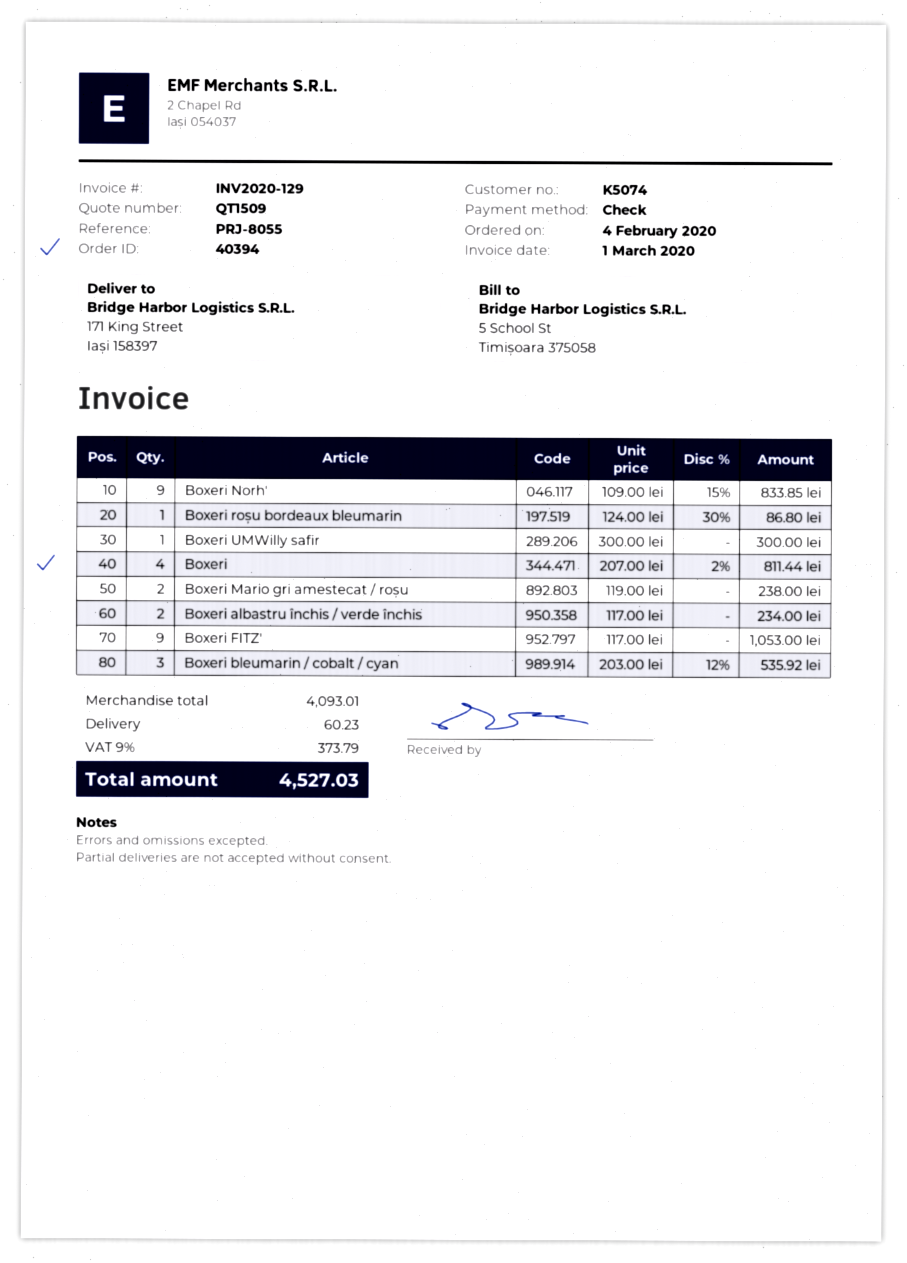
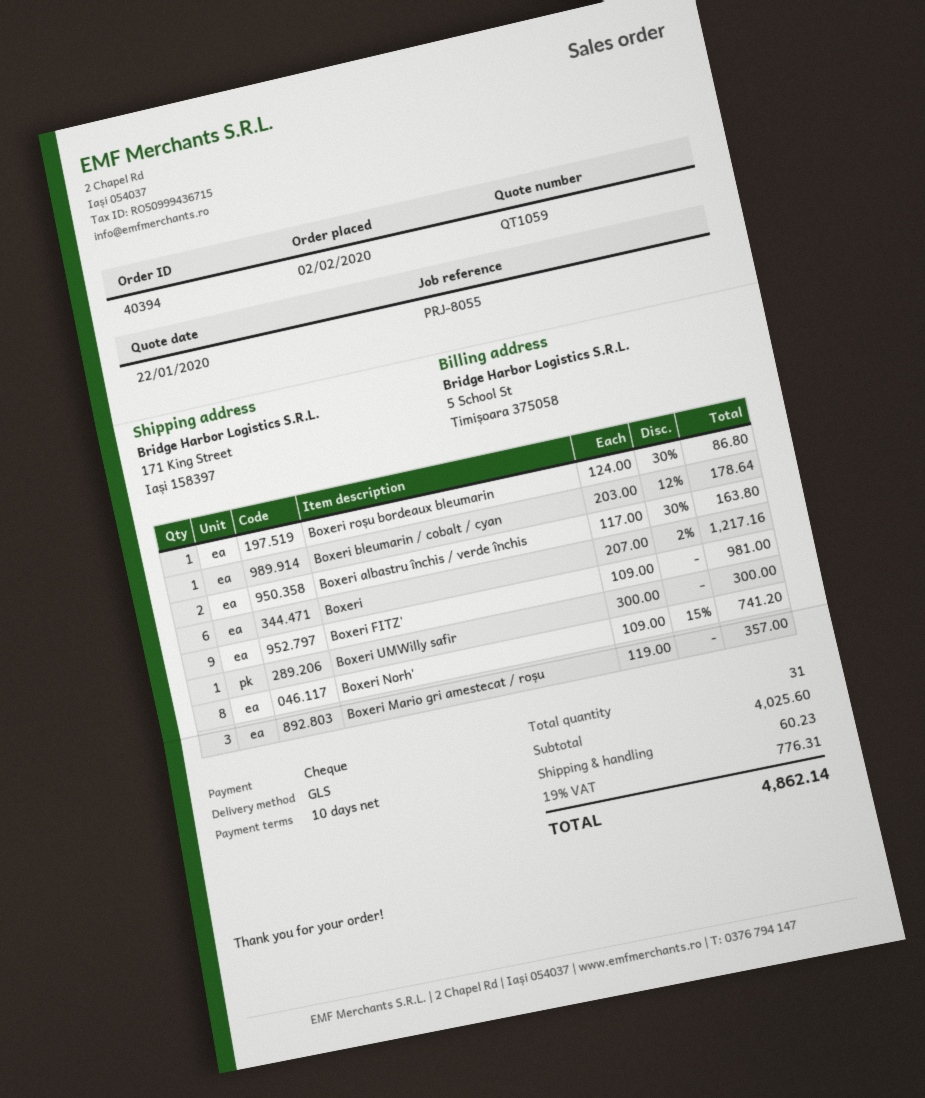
quote number: QT1509 -> QT1059
order date: 2020-02-04 -> 2020-02-02
Boxeri Norh': 9 x 109.00 - 15% = 833.85 -> 8 x 109.00 - 15% = 741.20
Boxeri: 4 x 207.00 - 2% = 811.44 -> 6 x 207.00 - 2% = 1217.16
Boxeri Mario gri amestecat / roșu: 2 x 119.00 = 238.00 -> 3 x 119.00 = 357.00
Boxeri albastru închis / verde închis: 2 x 117.00 = 234.00 -> 2 x 117.00 - 30% = 163.80
Boxeri FITZ': 9 x 117.00 = 1053.00 -> 9 x 109.00 = 981.00
Boxeri bleumarin / cobalt / cyan: 3 x 203.00 - 12% = 535.92 -> 1 x 203.00 - 12% = 178.64
subtotal: 4093.01 -> 4025.60
tax: 9% = 373.79 -> 19% = 776.31
total: 4527.03 -> 4862.14

